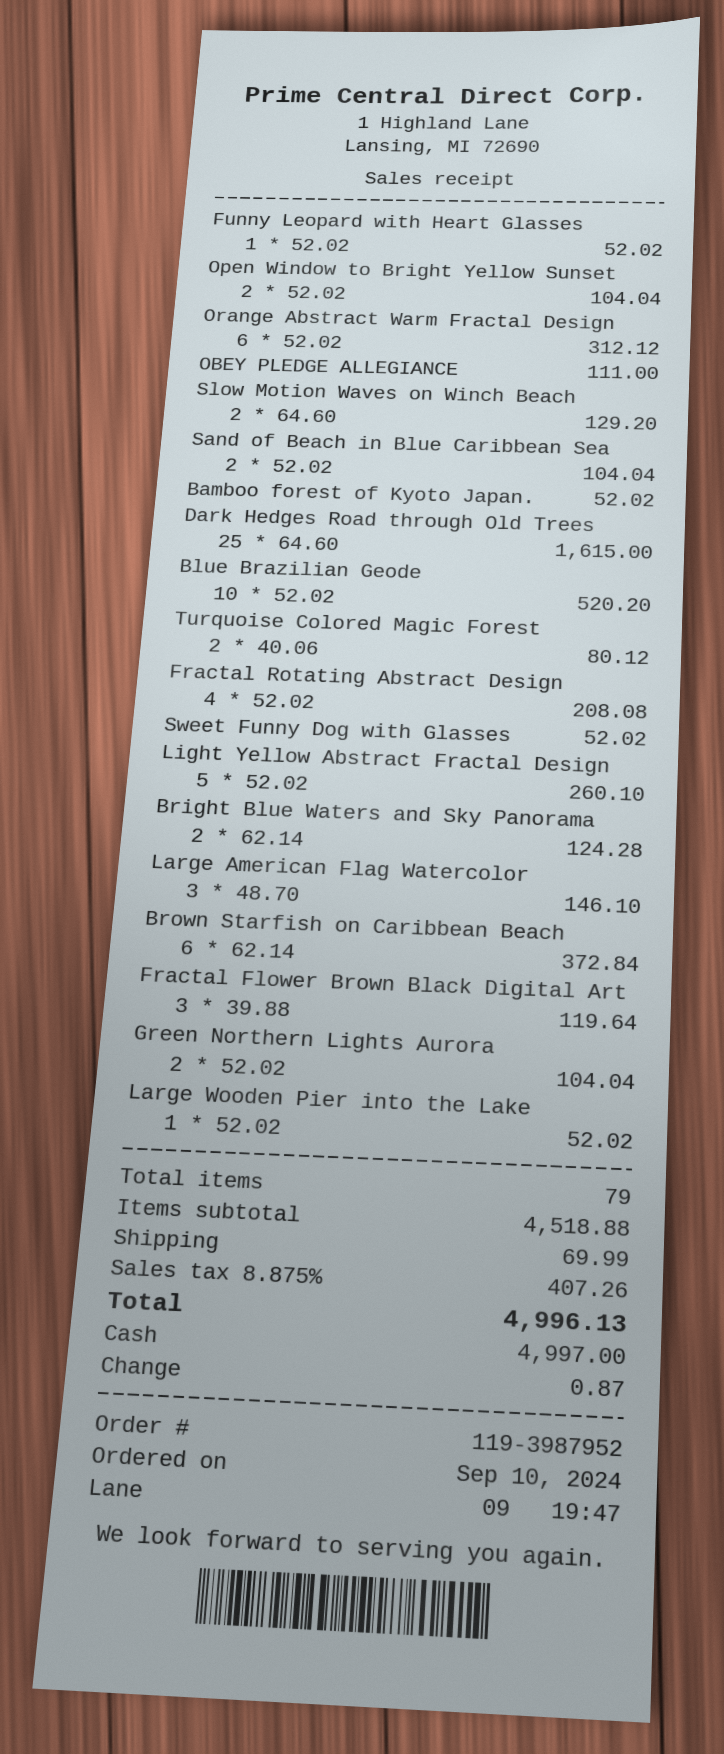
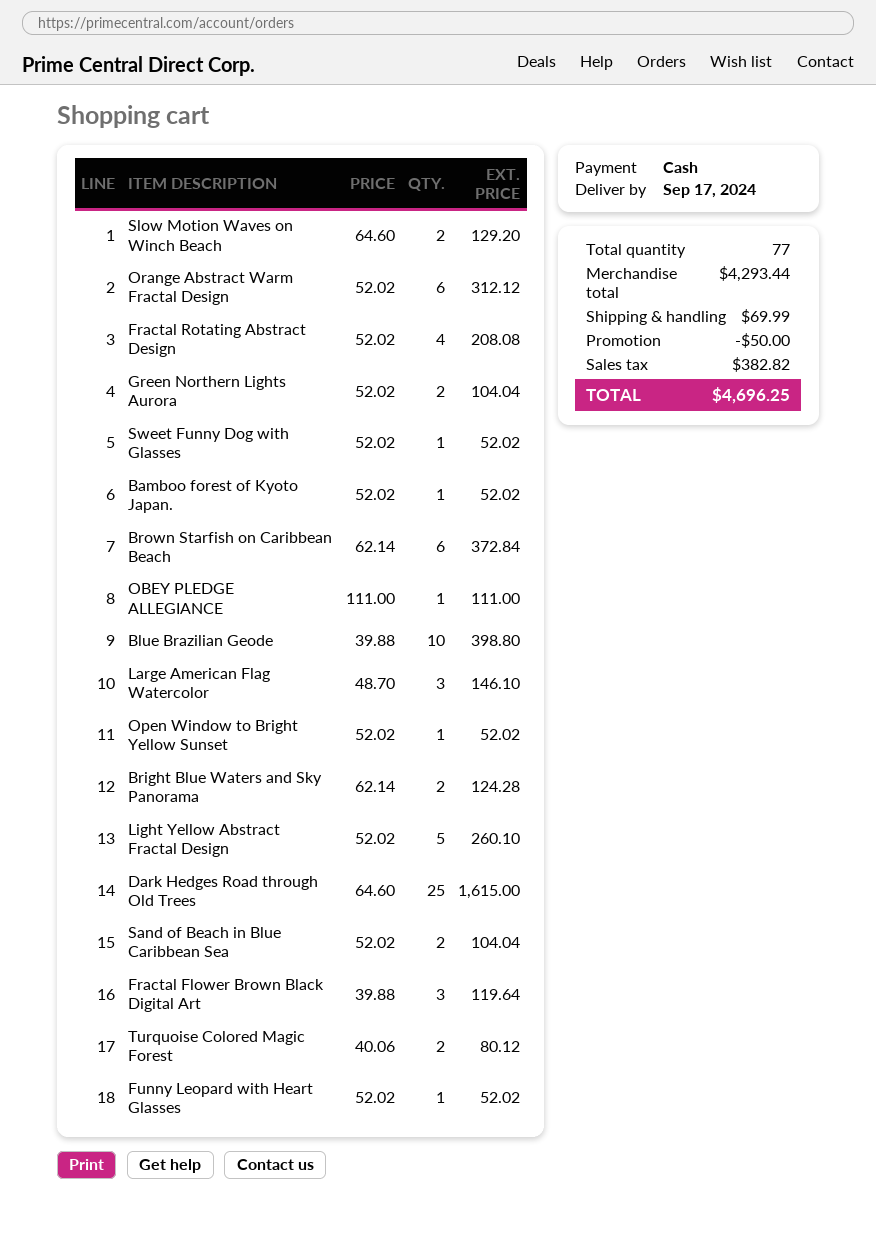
Open Window to Bright Yellow Sunset: 2 x 52.02 = 104.04 -> 1 x 52.02 = 52.02
Blue Brazilian Geode: 10 x 52.02 = 520.20 -> 10 x 39.88 = 398.80
Large Wooden Pier into the Lake: 1 x 52.02 = 52.02 -> none
total quantity: 79 -> 77
subtotal: 4518.88 -> 4293.44
discount: none -> 50.00
tax: 407.26 -> 382.82
total: 4996.13 -> 4696.25

